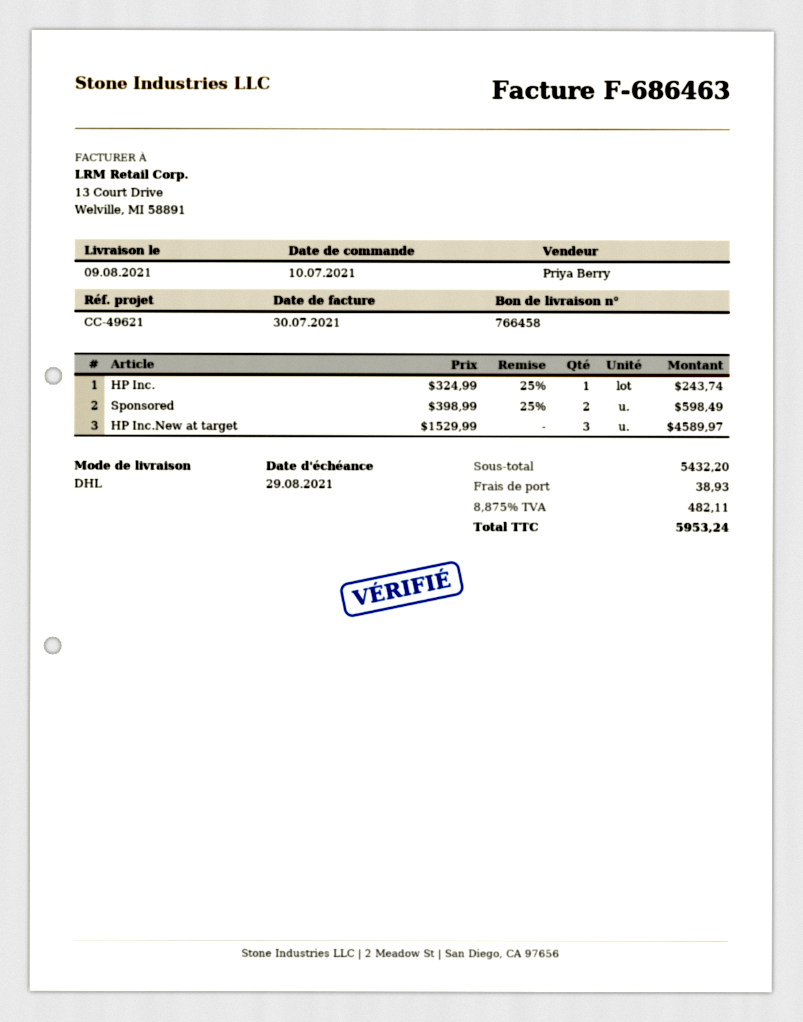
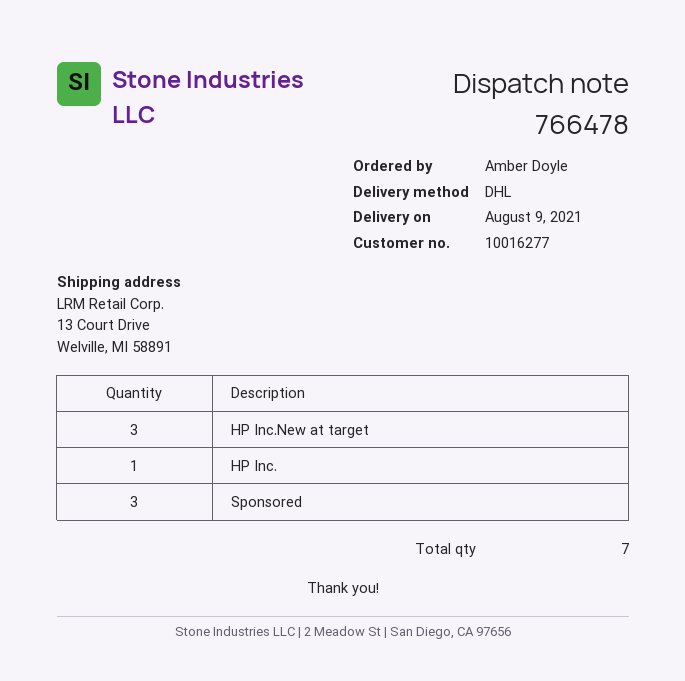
delivery note number: 766458 -> 766478
Sponsored: 2 -> 3

